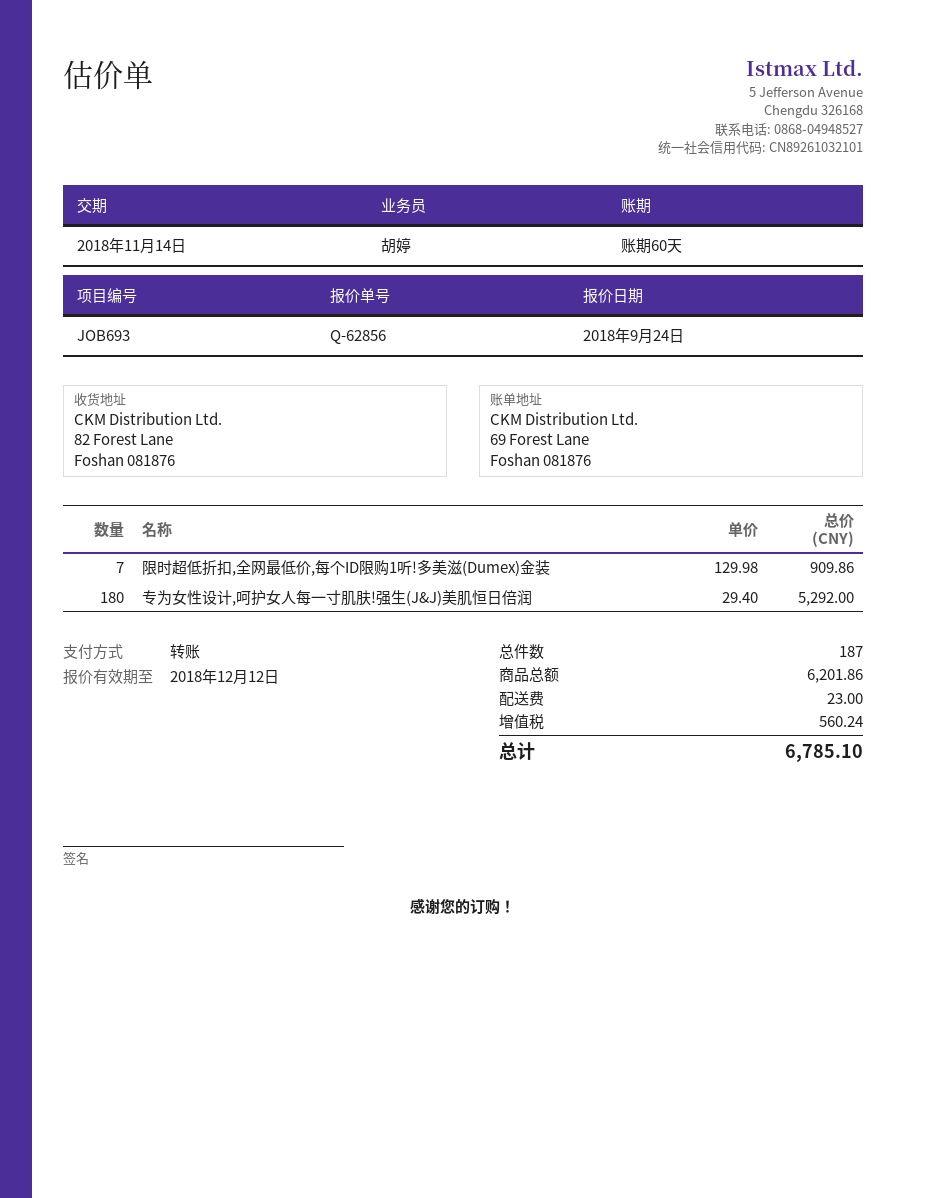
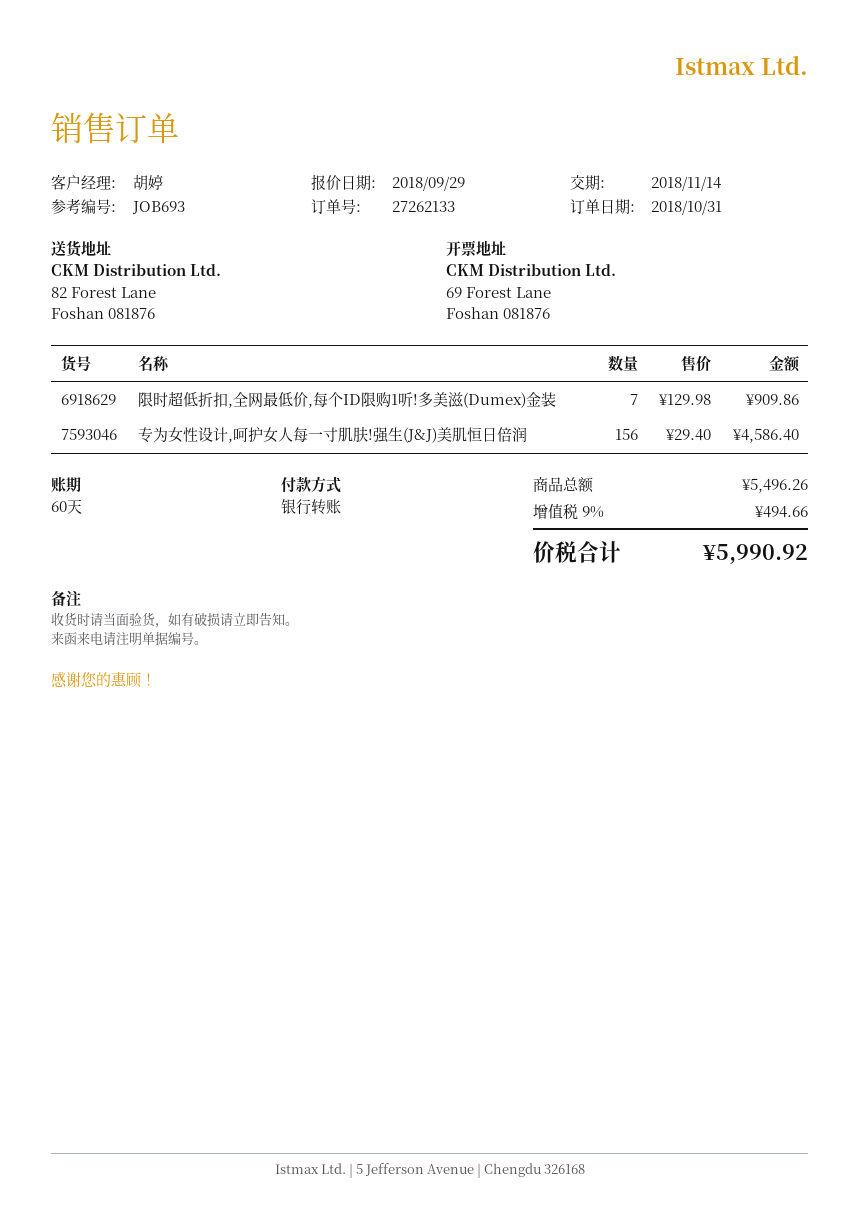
quote date: 2018-09-24 -> 2018-09-29
专为女性设计,呵护女人每一寸肌肤!强生(J&J)美肌恒日倍润: 180 x 29.40 = 5292.00 -> 156 x 29.40 = 4586.40
subtotal: 6201.86 -> 5496.26
shipping: 23.00 -> none
tax: 560.24 -> 494.66
total: 6785.10 -> 5990.92

